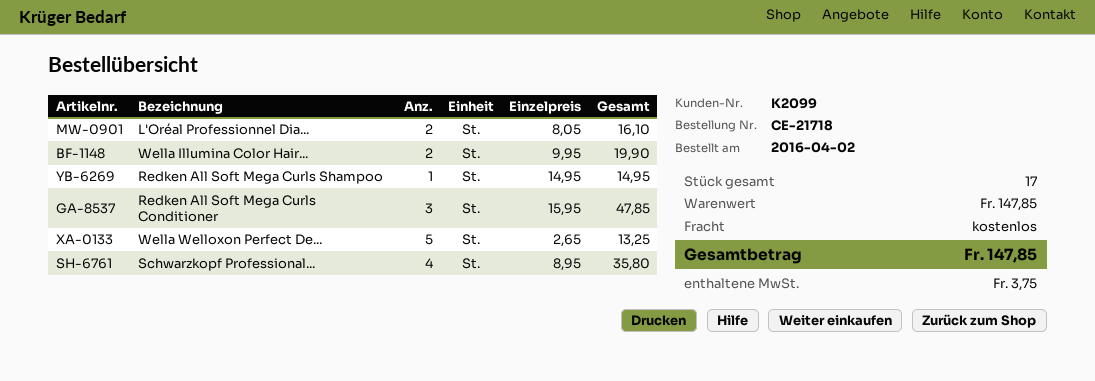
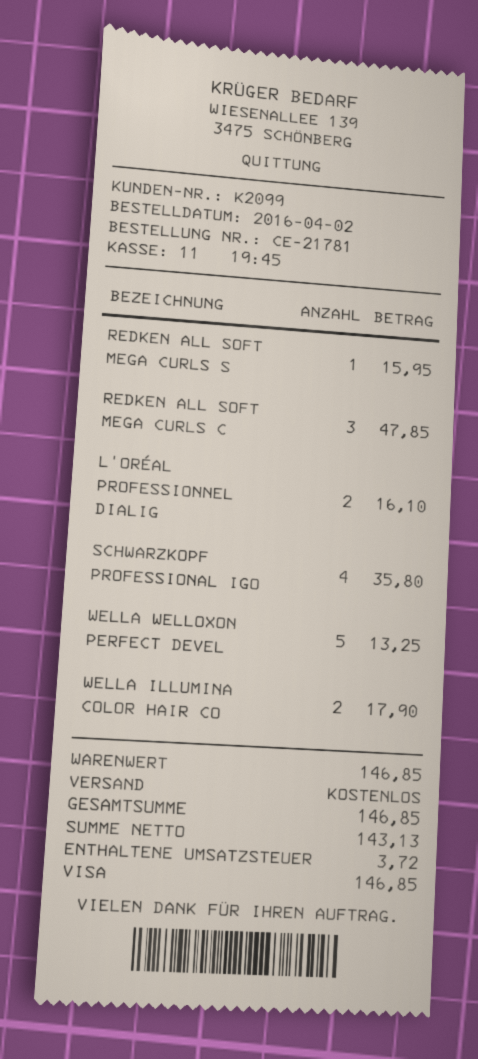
order number: CE-21718 -> CE-21781
Wella Illumina Color Hair...: 2 for 19.90 -> 2 for 17.90
Redken All Soft Mega Curls Shampoo: 1 for 14.95 -> 1 for 15.95
subtotal: 147.85 -> 146.85
tax: 3.75 -> 3.72
total: 147.85 -> 146.85

